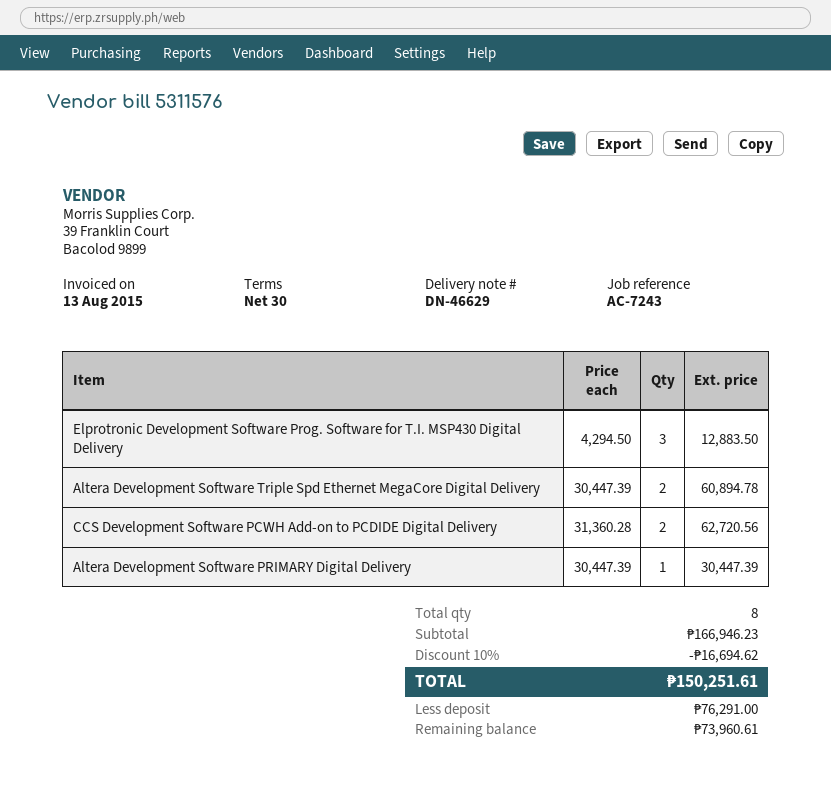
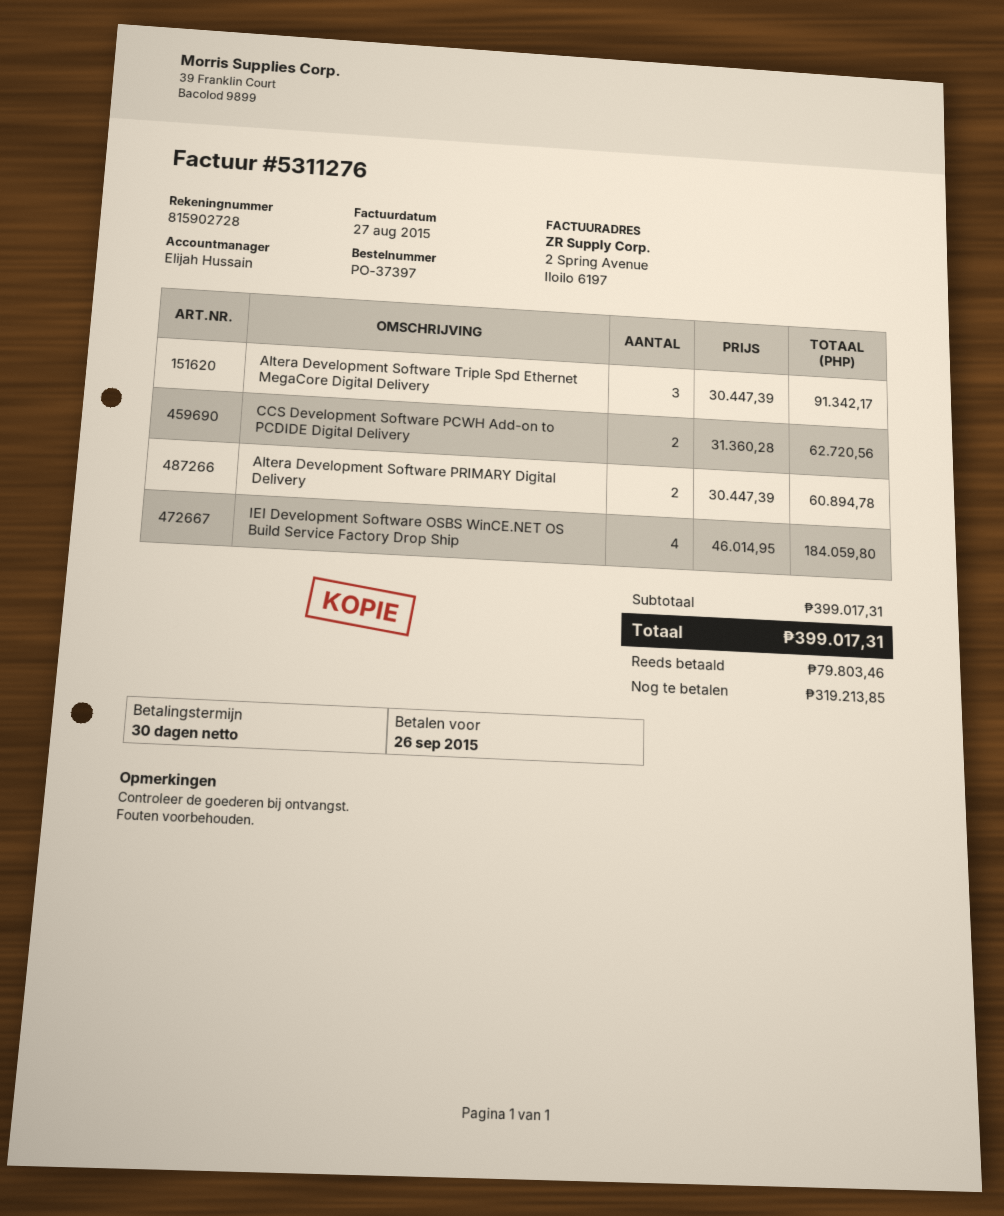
invoice number: 5311576 -> 5311276
invoice date: 2015-08-13 -> 2015-08-27
Elprotronic Development Software Prog. Software for T.I. MSP430 Digital Delivery: 3 x 4294.50 = 12883.50 -> none
Altera Development Software Triple Spd Ethernet MegaCore Digital Delivery: 2 x 30447.39 = 60894.78 -> 3 x 30447.39 = 91342.17
Altera Development Software PRIMARY Digital Delivery: 1 x 30447.39 = 30447.39 -> 2 x 30447.39 = 60894.78
IEI Development Software OSBS WinCE.NET OS Build Service Factory Drop Ship: none -> 4 x 46014.95 = 184059.80
subtotal: 166946.23 -> 399017.31
discount: 10% = 16694.62 -> none
total: 150251.61 -> 399017.31
deposit: 76291.00 -> 79803.46
balance: 73960.61 -> 319213.85

